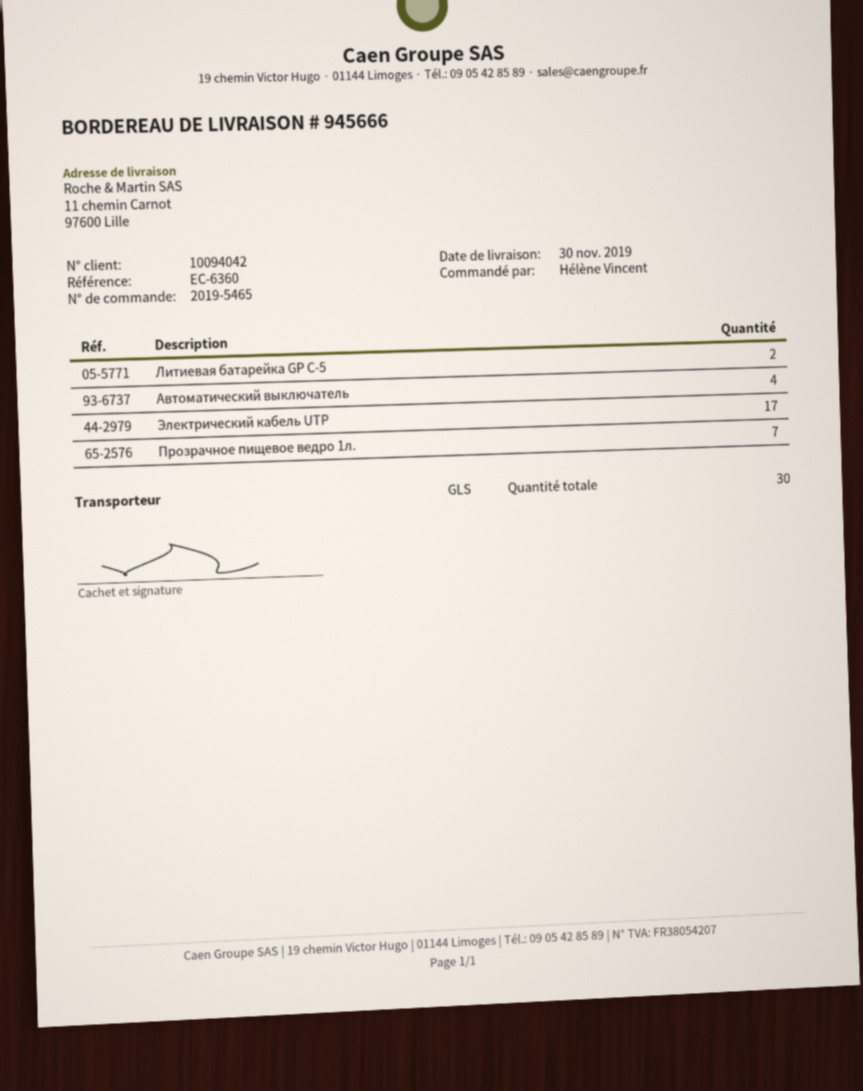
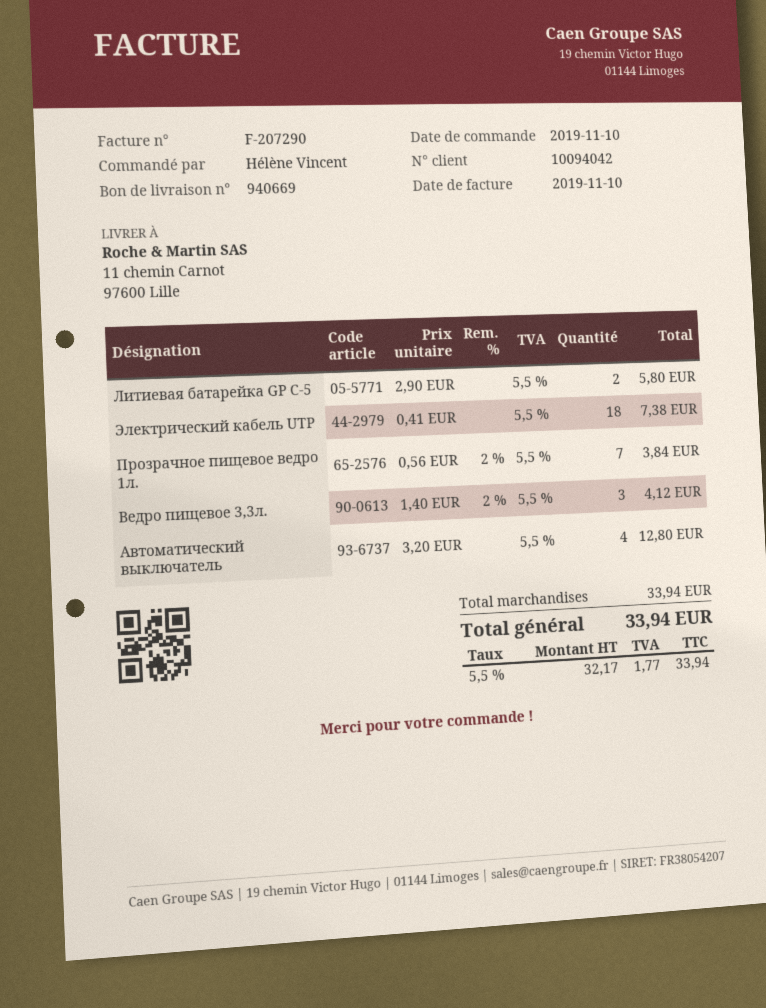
delivery note number: 945666 -> 940669
Электрический кабель UTP: 17 -> 18
Ведро пищевое 3,3л.: none -> 3

